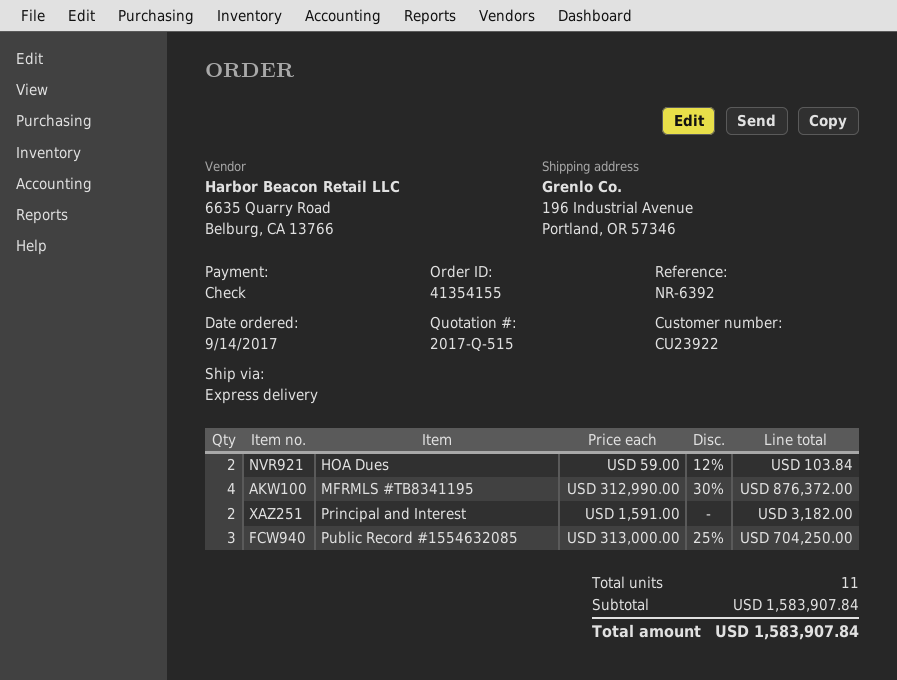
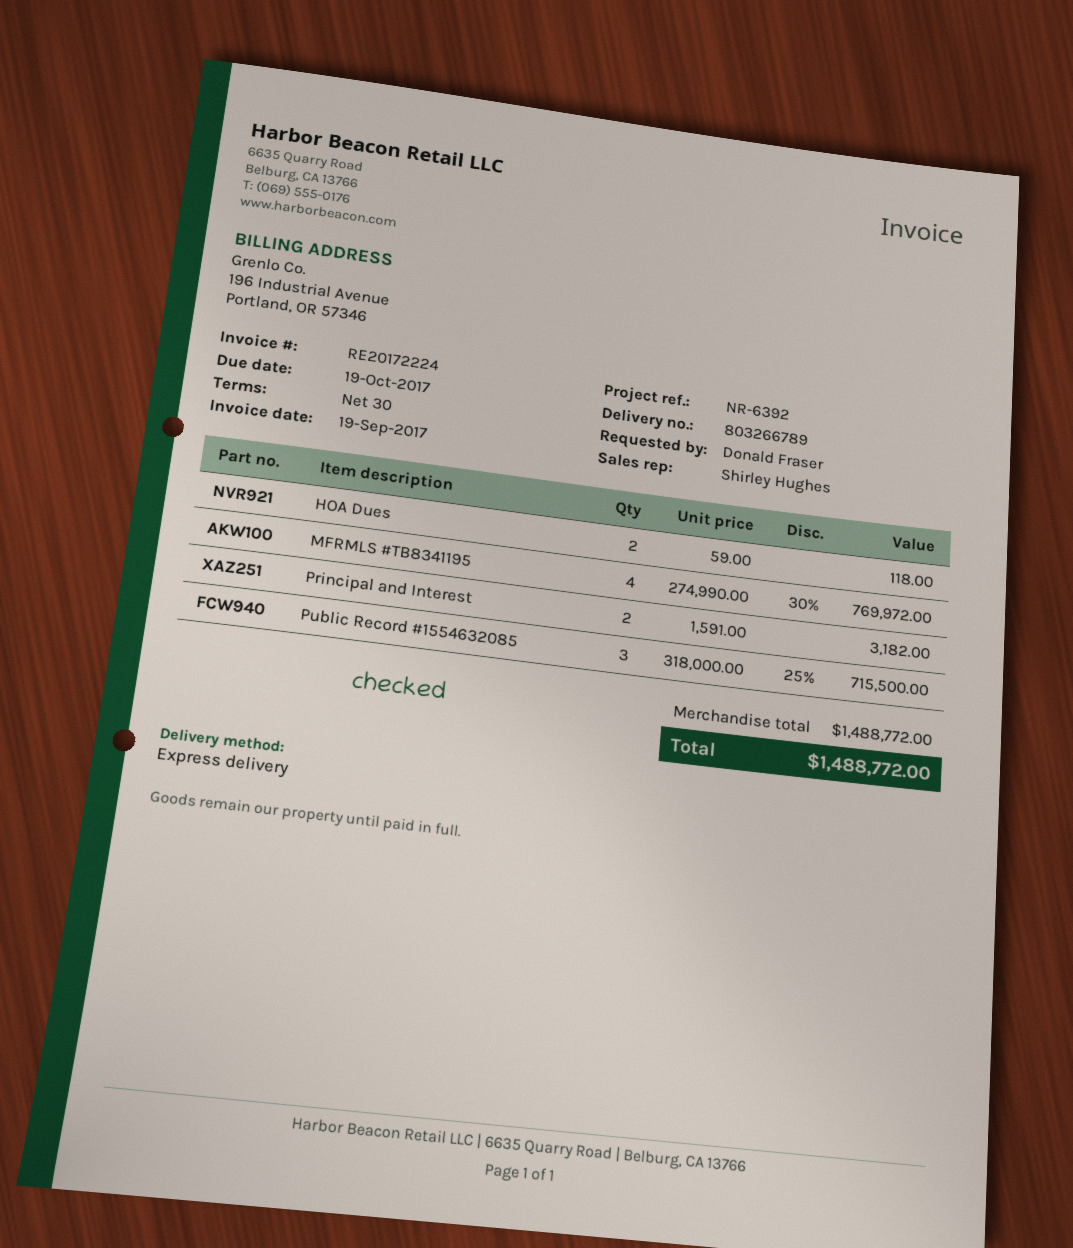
HOA Dues: 2 x 59.00 - 12% = 103.84 -> 2 x 59.00 = 118.00
MFRMLS #TB8341195: 4 x 312990.00 - 30% = 876372.00 -> 4 x 274990.00 - 30% = 769972.00
Public Record #1554632085: 3 x 313000.00 - 25% = 704250.00 -> 3 x 318000.00 - 25% = 715500.00
subtotal: 1583907.84 -> 1488772.00
total: 1583907.84 -> 1488772.00

